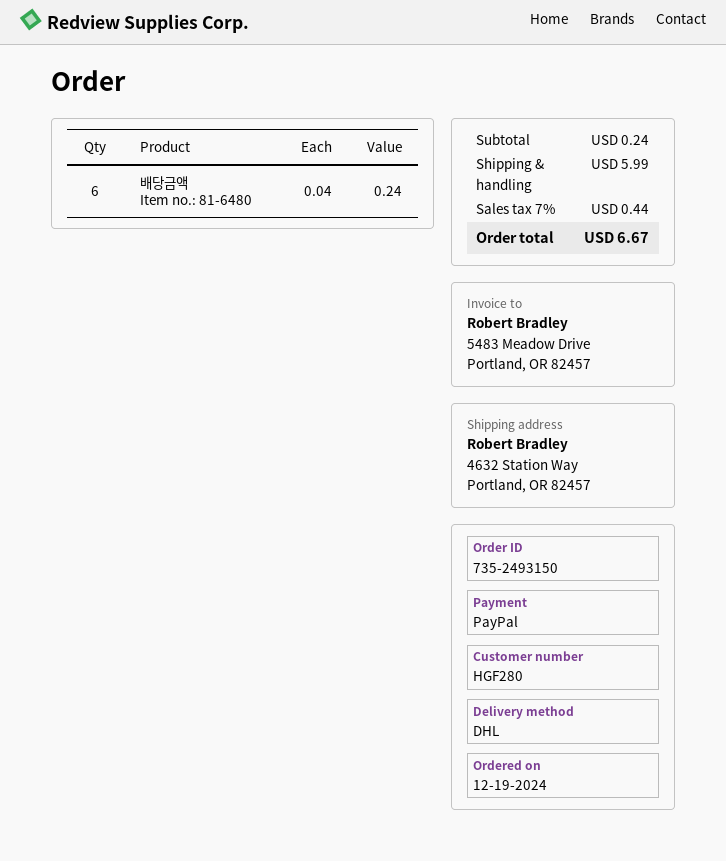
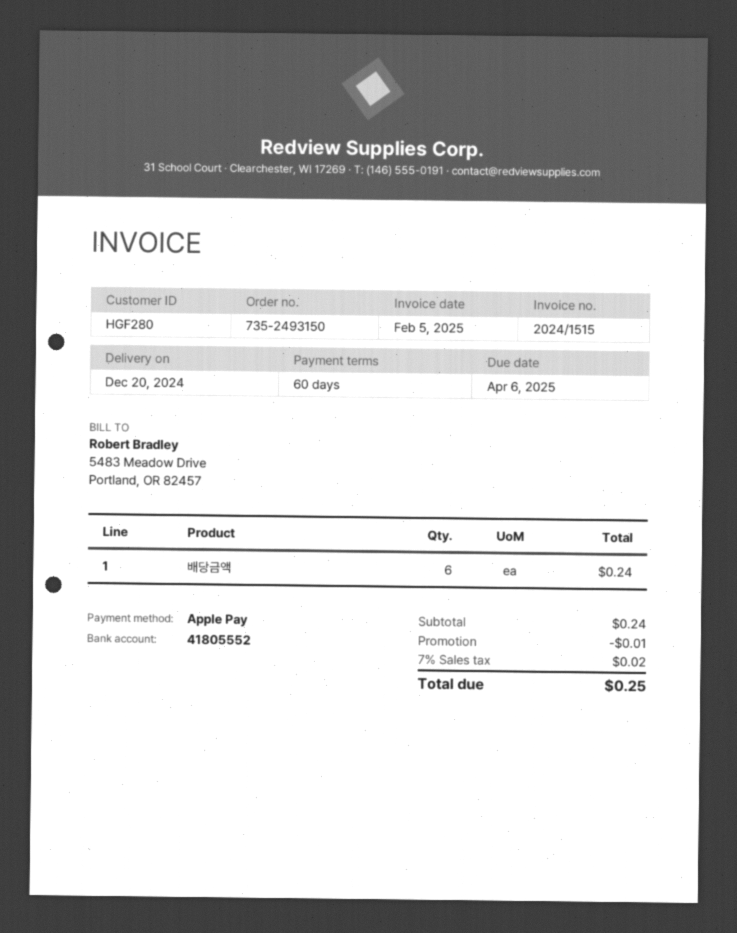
payment method: PayPal -> Apple Pay
discount: none -> 0.01
shipping: 5.99 -> none
tax: 7% = 0.44 -> 7% = 0.02
total: 6.67 -> 0.25

